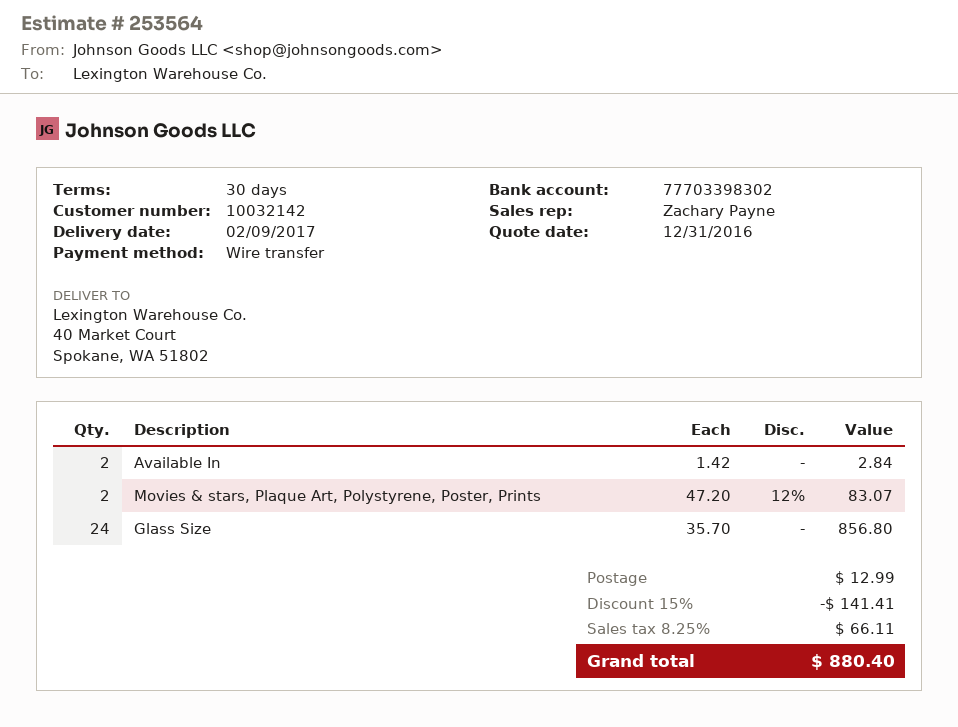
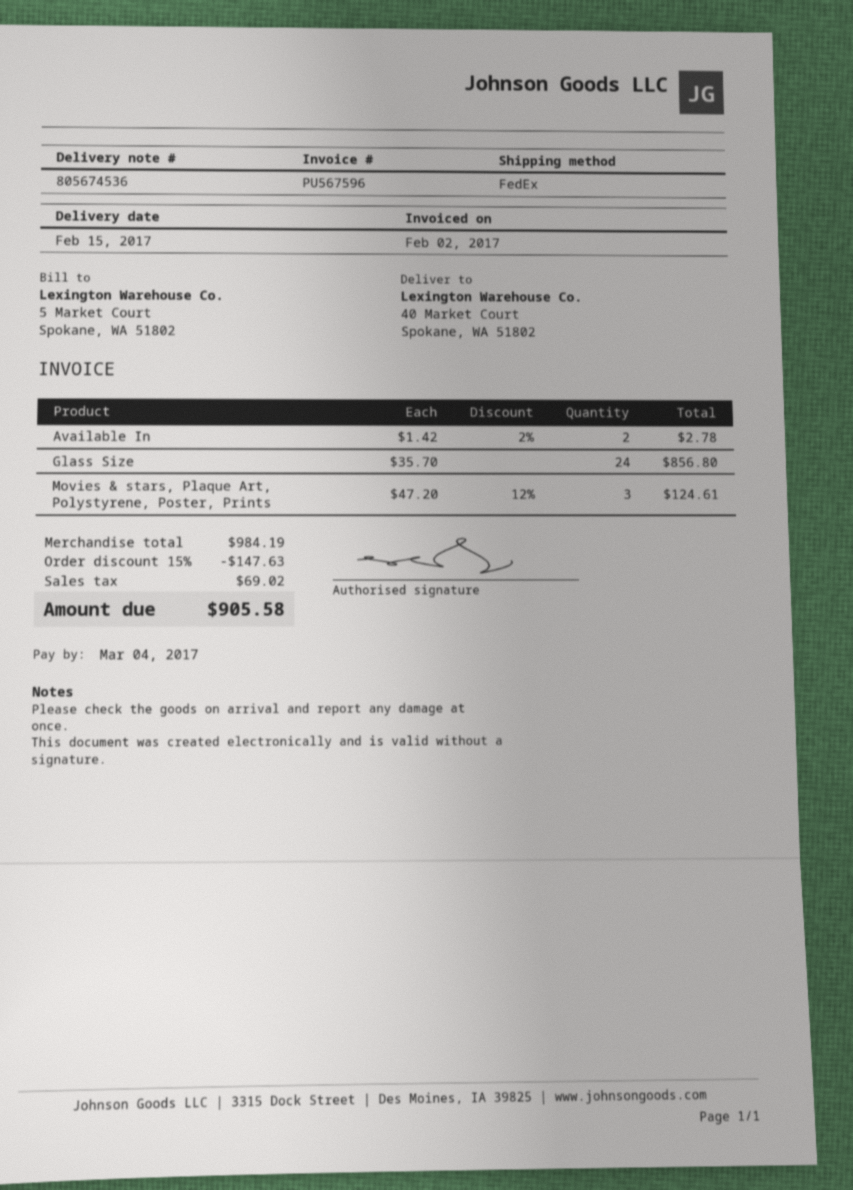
delivery date: 2017-02-09 -> 2017-02-15
Available In: 2 x 1.42 = 2.84 -> 2 x 1.42 - 2% = 2.78
Movies & stars, Plaque Art, Polystyrene, Poster, Prints: 2 x 47.20 - 12% = 83.07 -> 3 x 47.20 - 12% = 124.61
discount: 15% = 141.41 -> 15% = 147.63
shipping: 12.99 -> none
tax: 66.11 -> 69.02
total: 880.40 -> 905.58

